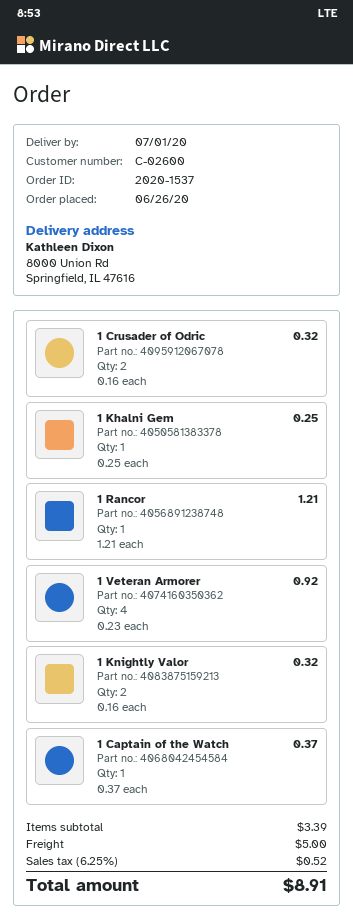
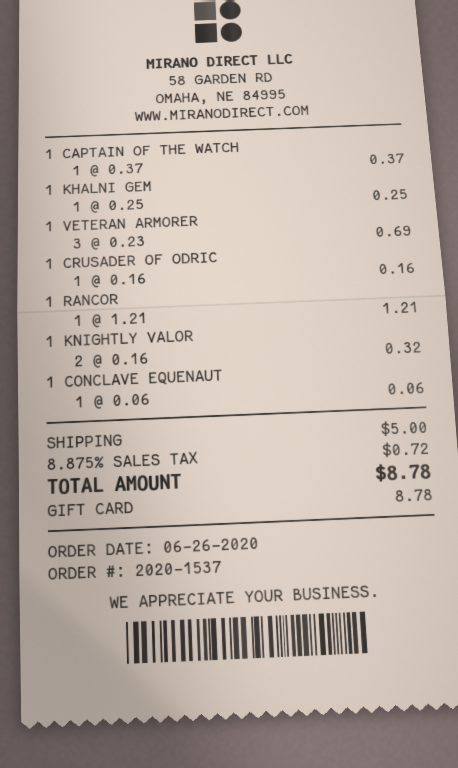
1 Crusader of Odric: 2 x 0.16 = 0.32 -> 1 x 0.16 = 0.16
1 Veteran Armorer: 4 x 0.23 = 0.92 -> 3 x 0.23 = 0.69
1 CONCLAVE EQUENAUT: none -> 1 x 0.06 = 0.06
tax: 6.25% = 0.52 -> 8.875% = 0.72
total: 8.91 -> 8.78

